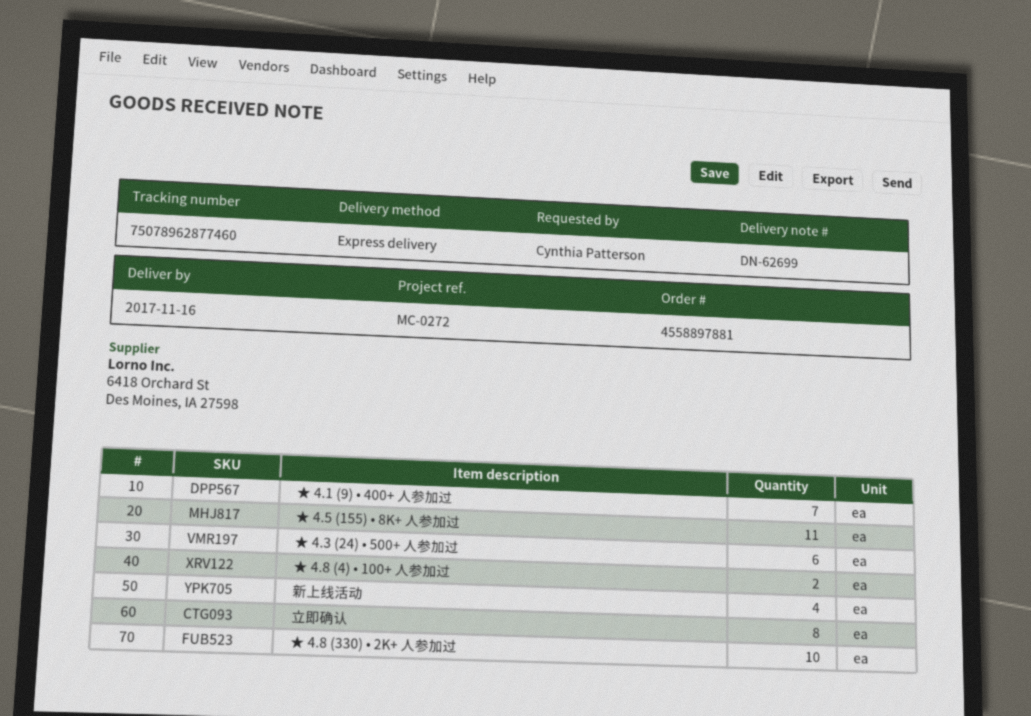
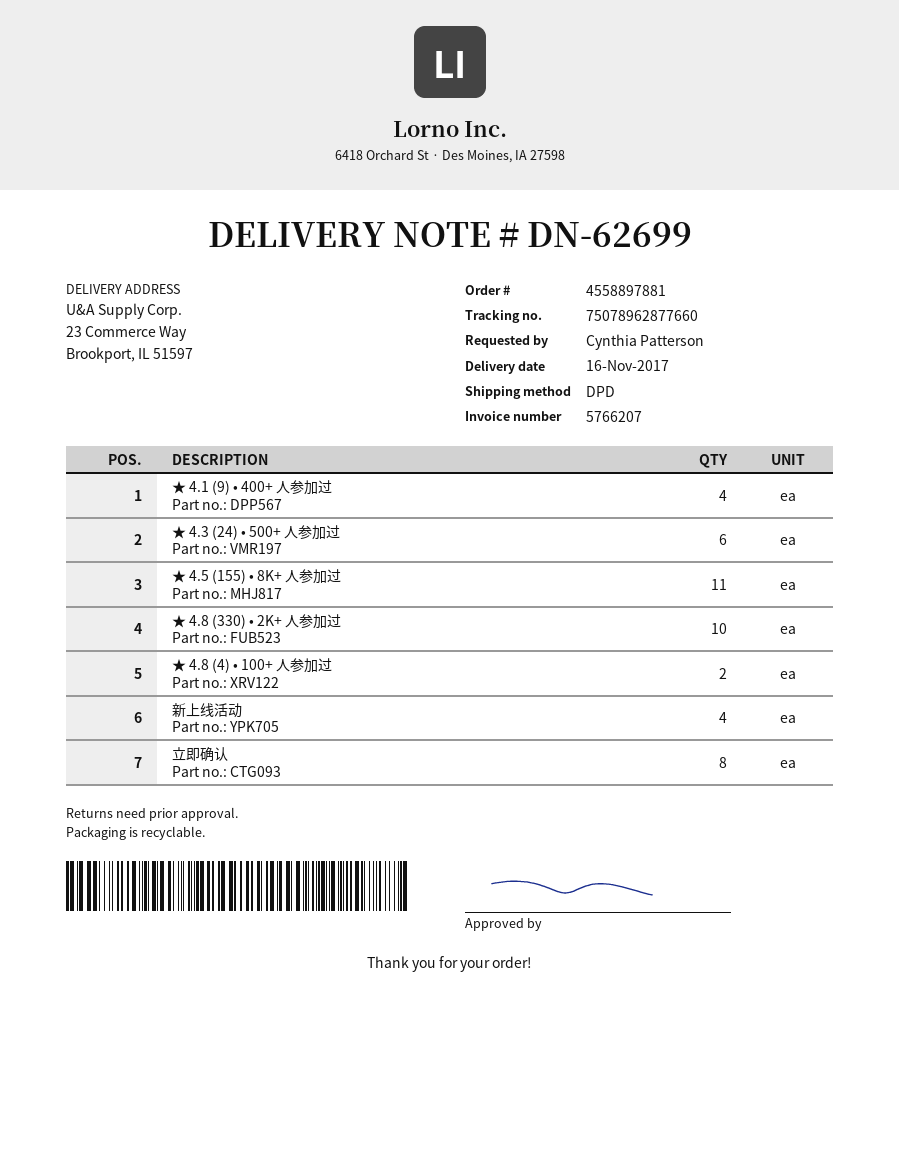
shipping method: express -> DPD
tracking number: 75078962877460 -> 75078962877660
★ 4.1 (9) • 400+ 人参加过: 7 -> 4

